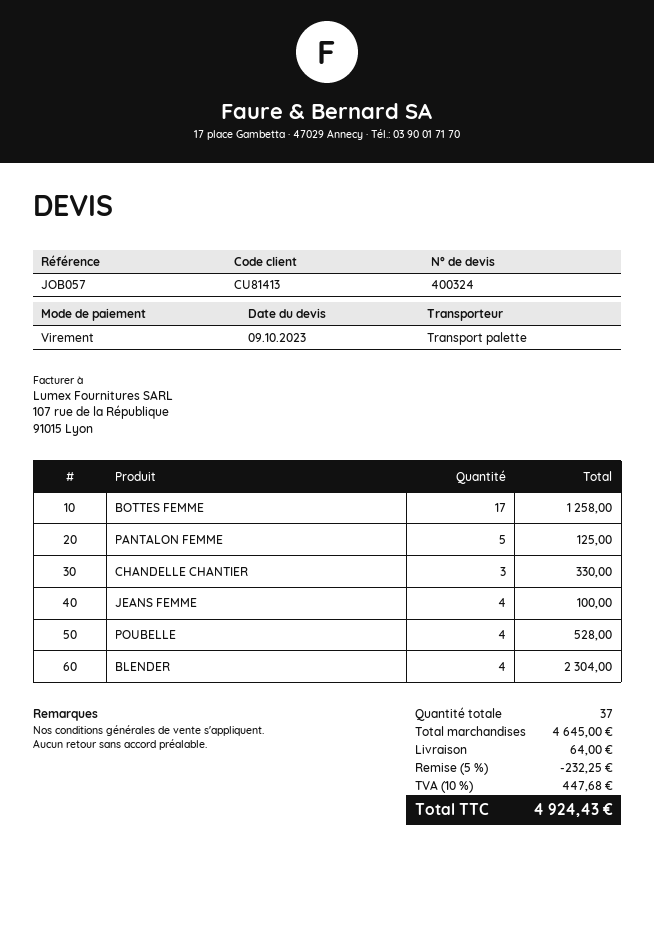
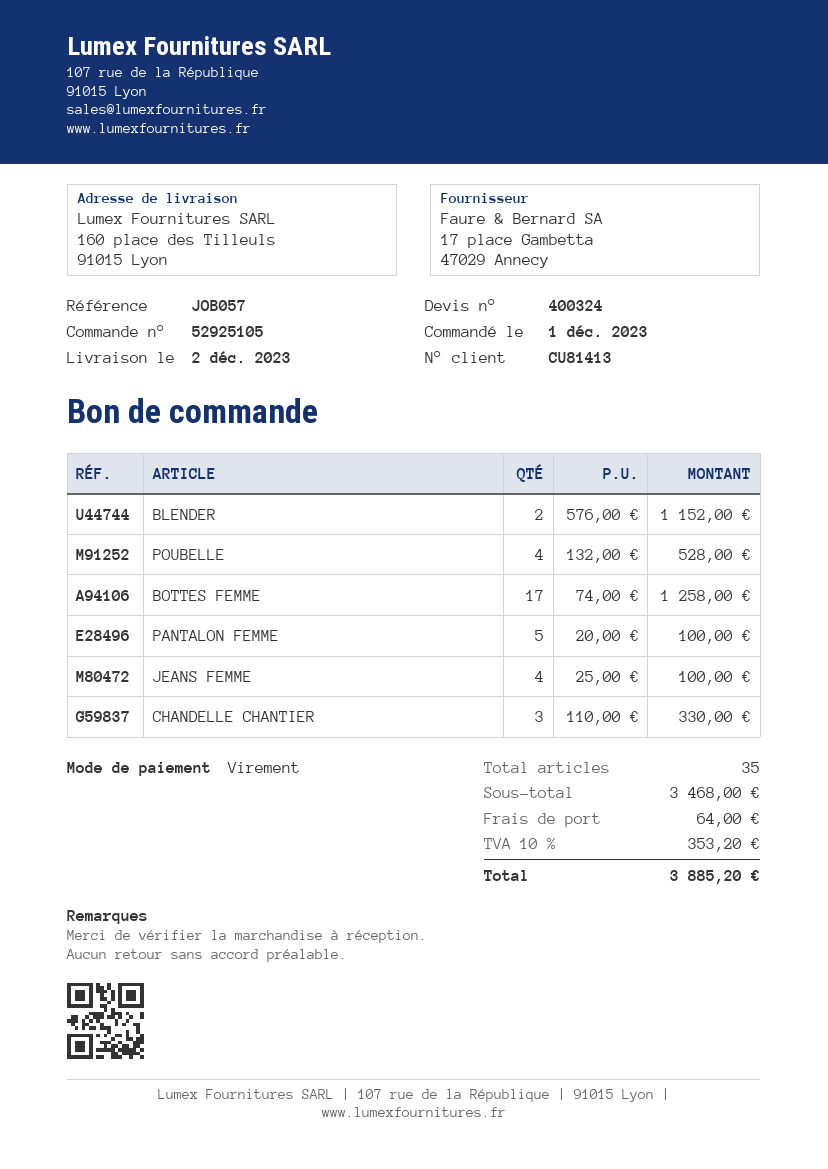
PANTALON FEMME: 5 for 125.00 -> 5 for 100.00
BLENDER: 4 for 2304.00 -> 2 for 1152.00
total quantity: 37 -> 35
subtotal: 4645.00 -> 3468.00
discount: 5% = 232.25 -> none
tax: 10% = 447.68 -> 10% = 353.20
total: 4924.43 -> 3885.20

